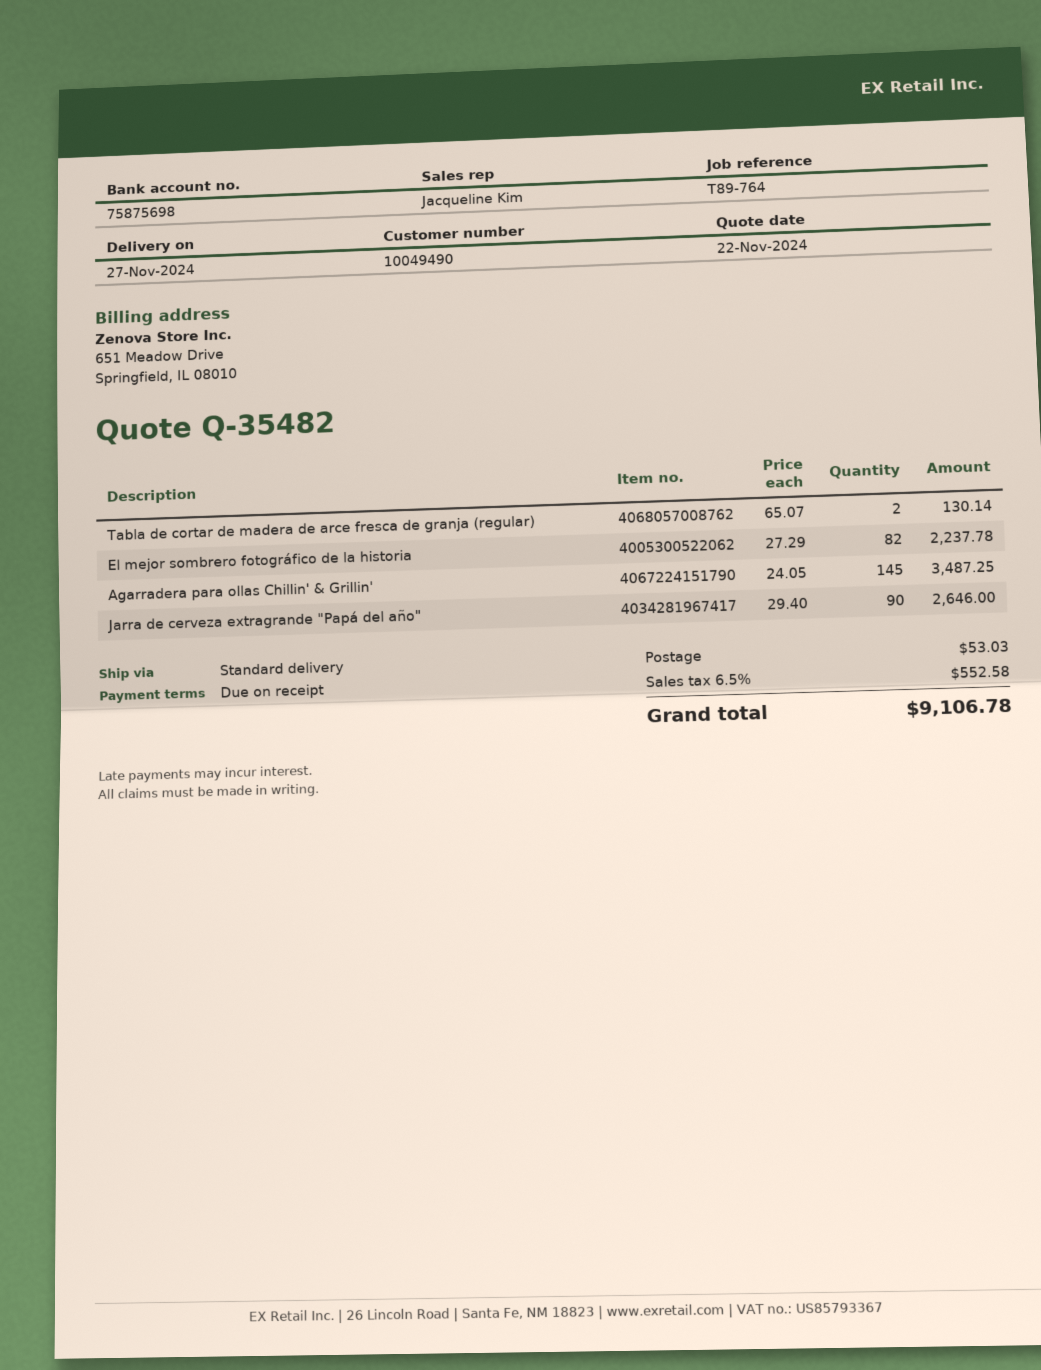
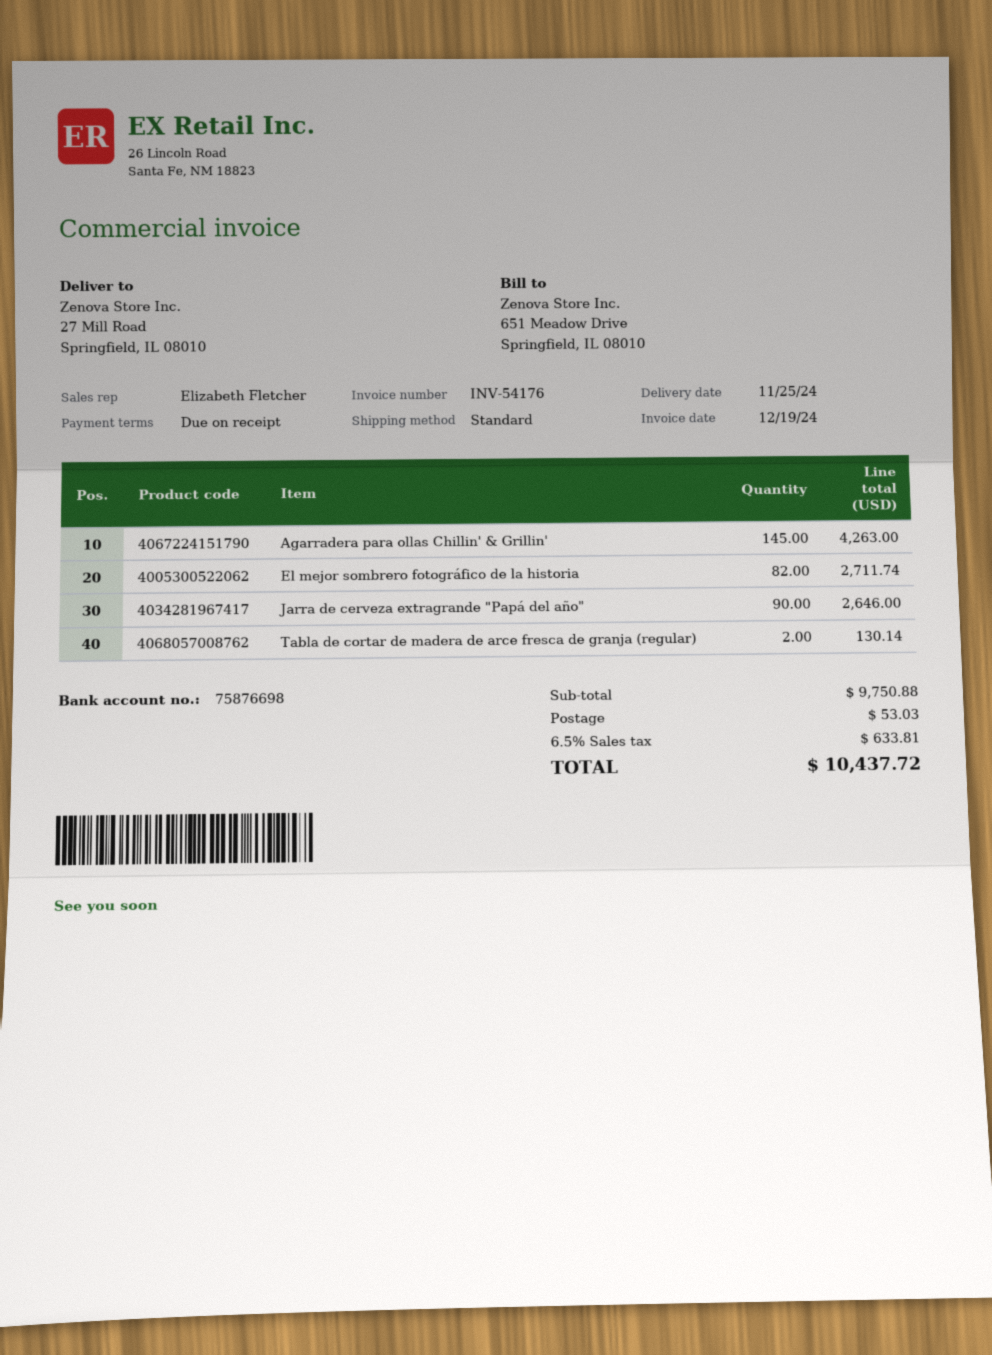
delivery date: 2024-11-27 -> 2024-11-25
sales rep: Jacqueline Kim -> Elizabeth Fletcher
bank account: 75875698 -> 75876698
El mejor sombrero fotográfico de la historia: 82 for 2237.78 -> 82 for 2711.74
Agarradera para ollas Chillin' & Grillin': 145 for 3487.25 -> 145 for 4263.00
tax: 6.5% = 552.58 -> 6.5% = 633.81
total: 9106.78 -> 10437.72

